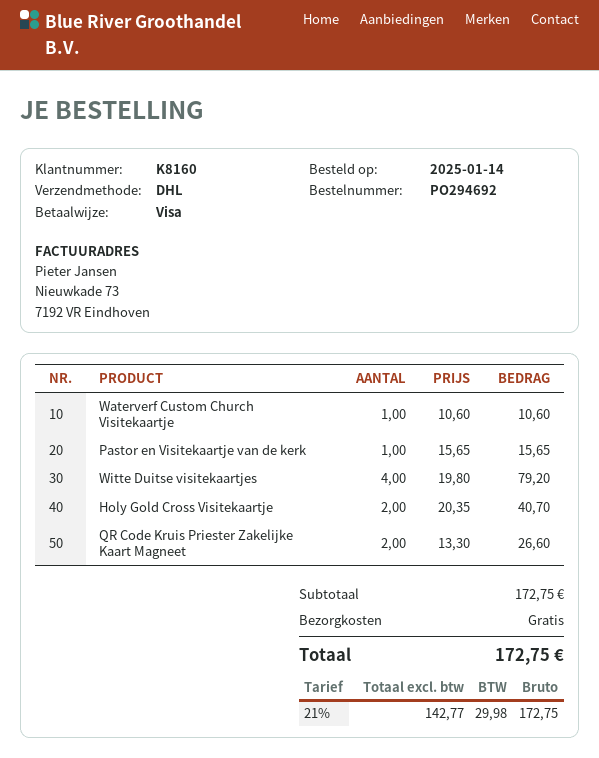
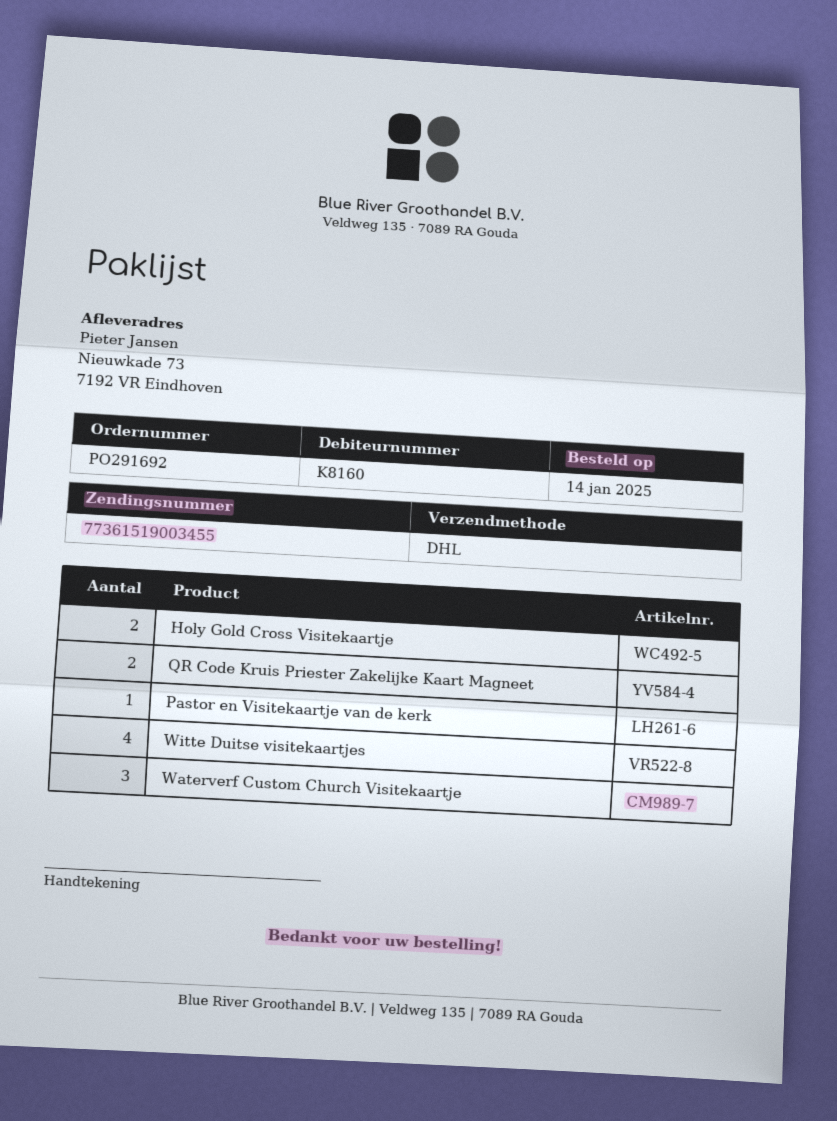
order number: PO294692 -> PO291692
Waterverf Custom Church Visitekaartje: 1 -> 3

